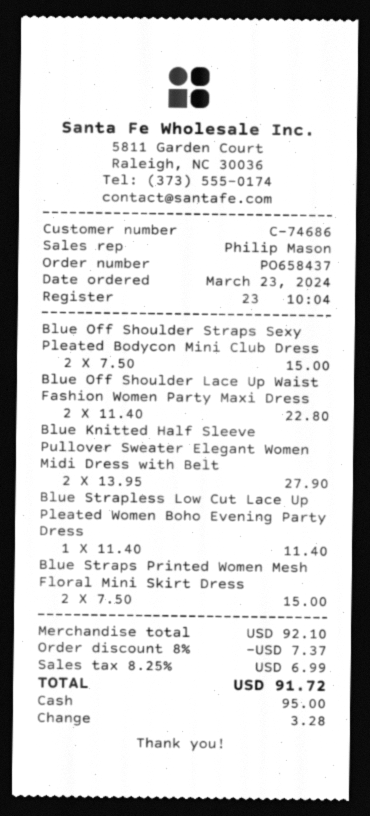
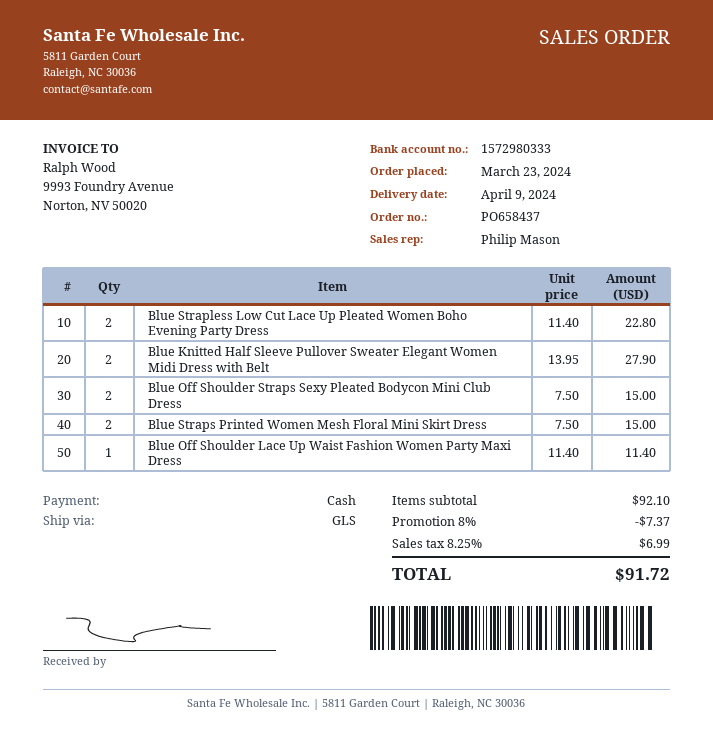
Blue Off Shoulder Lace Up Waist Fashion Women Party Maxi Dress: 2 x 11.40 = 22.80 -> 1 x 11.40 = 11.40
Blue Strapless Low Cut Lace Up Pleated Women Boho Evening Party Dress: 1 x 11.40 = 11.40 -> 2 x 11.40 = 22.80

